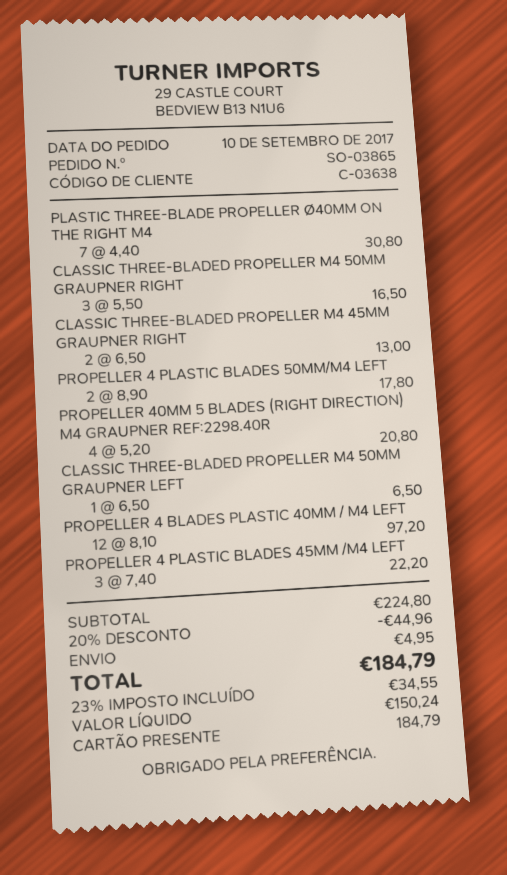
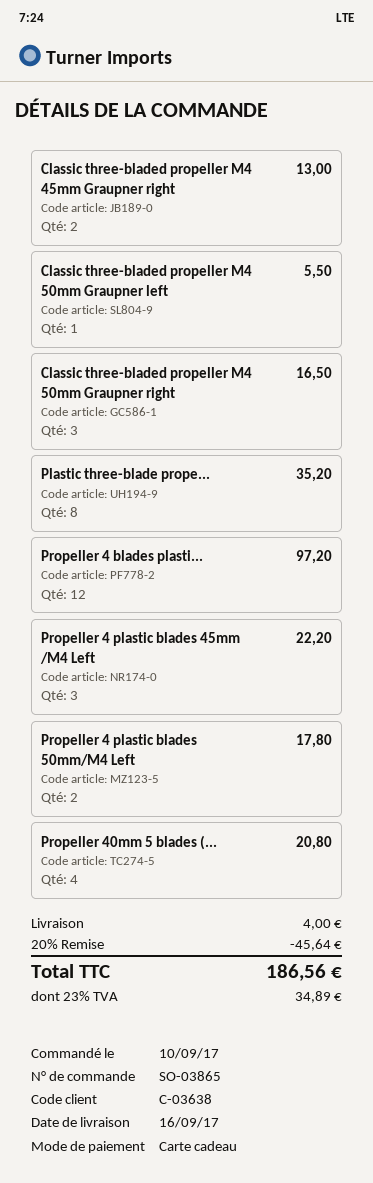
PLASTIC THREE-BLADE PROPELLER Ø40MM ON THE RIGHT M4: 7 for 30.80 -> 8 for 35.20
CLASSIC THREE-BLADED PROPELLER M4 50MM GRAUPNER LEFT: 1 for 6.50 -> 1 for 5.50
discount: 20% = 44.96 -> 20% = 45.64
shipping: 4.95 -> 4.00
tax: 23% = 34.55 -> 23% = 34.89
total: 184.79 -> 186.56

